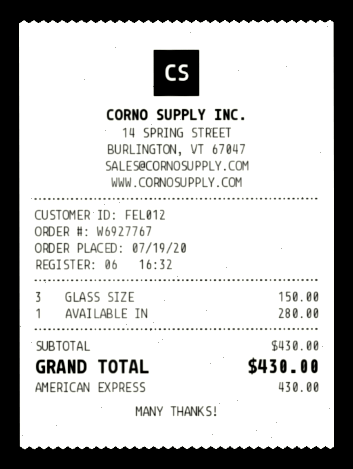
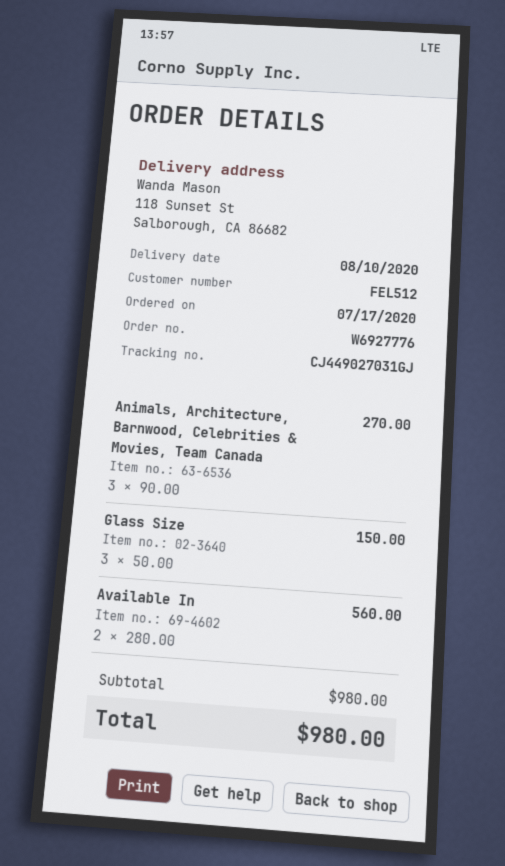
order number: W6927767 -> W6927776
order date: 2020-07-19 -> 2020-07-17
customer number: FEL012 -> FEL512
AVAILABLE IN: 1 for 280.00 -> 2 for 560.00
Animals, Architecture, Barnwood, Celebrities & Movies, Team Canada: none -> 3 for 270.00
subtotal: 430.00 -> 980.00
total: 430.00 -> 980.00

